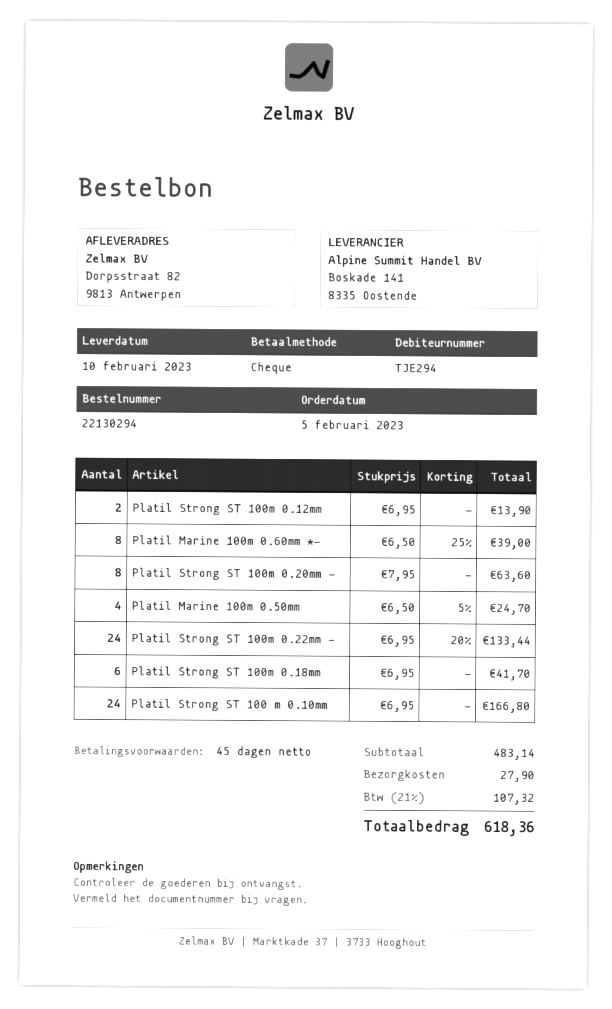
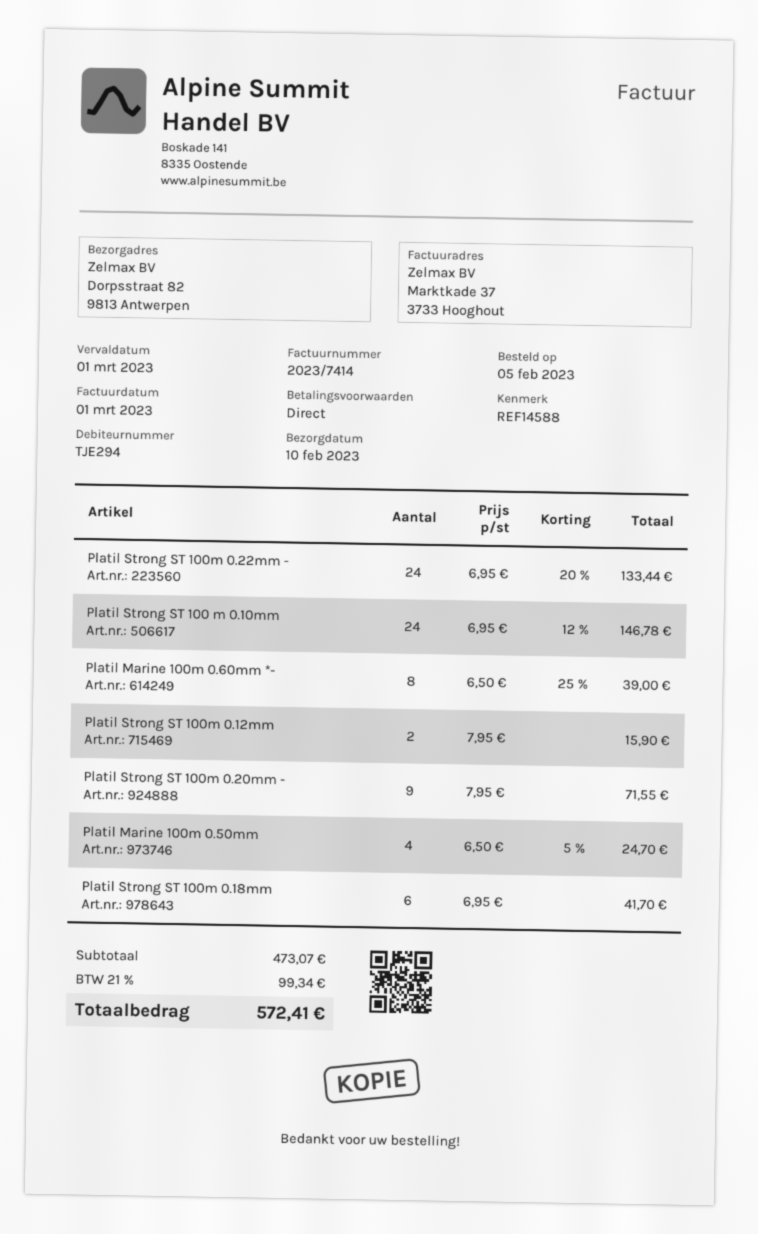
payment terms: 45 days -> on receipt
Platil Strong ST 100m 0.12mm: 2 x 6.95 = 13.90 -> 2 x 7.95 = 15.90
Platil Strong ST 100m 0.20mm -: 8 x 7.95 = 63.60 -> 9 x 7.95 = 71.55
Platil Strong ST 100 m 0.10mm: 24 x 6.95 = 166.80 -> 24 x 6.95 - 12% = 146.78
subtotal: 483.14 -> 473.07
shipping: 27.90 -> none
tax: 21% = 107.32 -> 21% = 99.34
total: 618.36 -> 572.41

